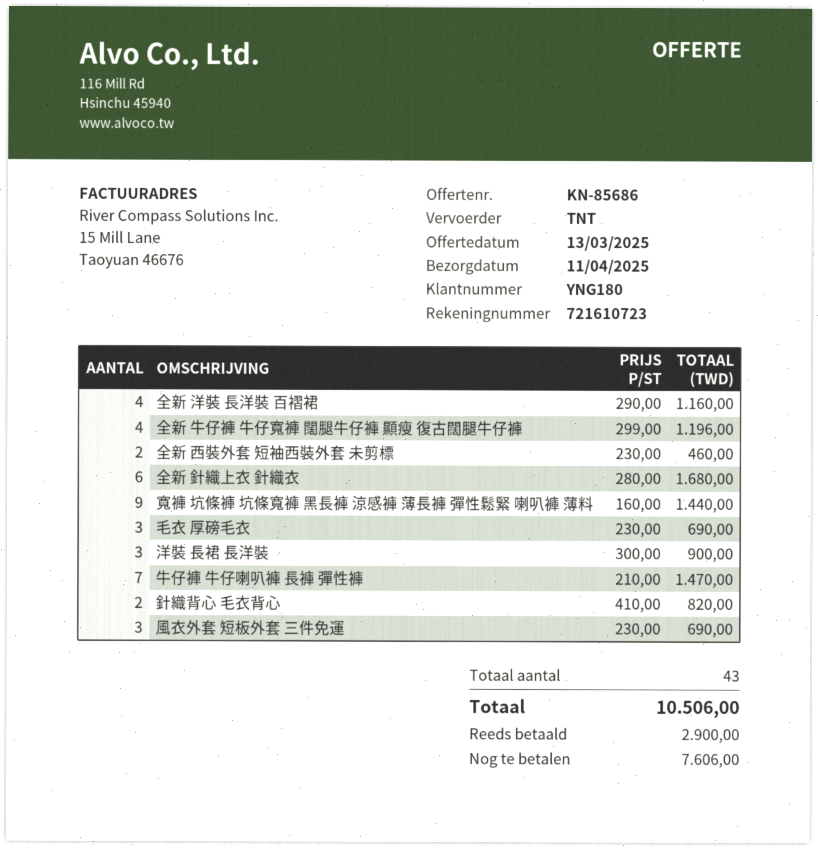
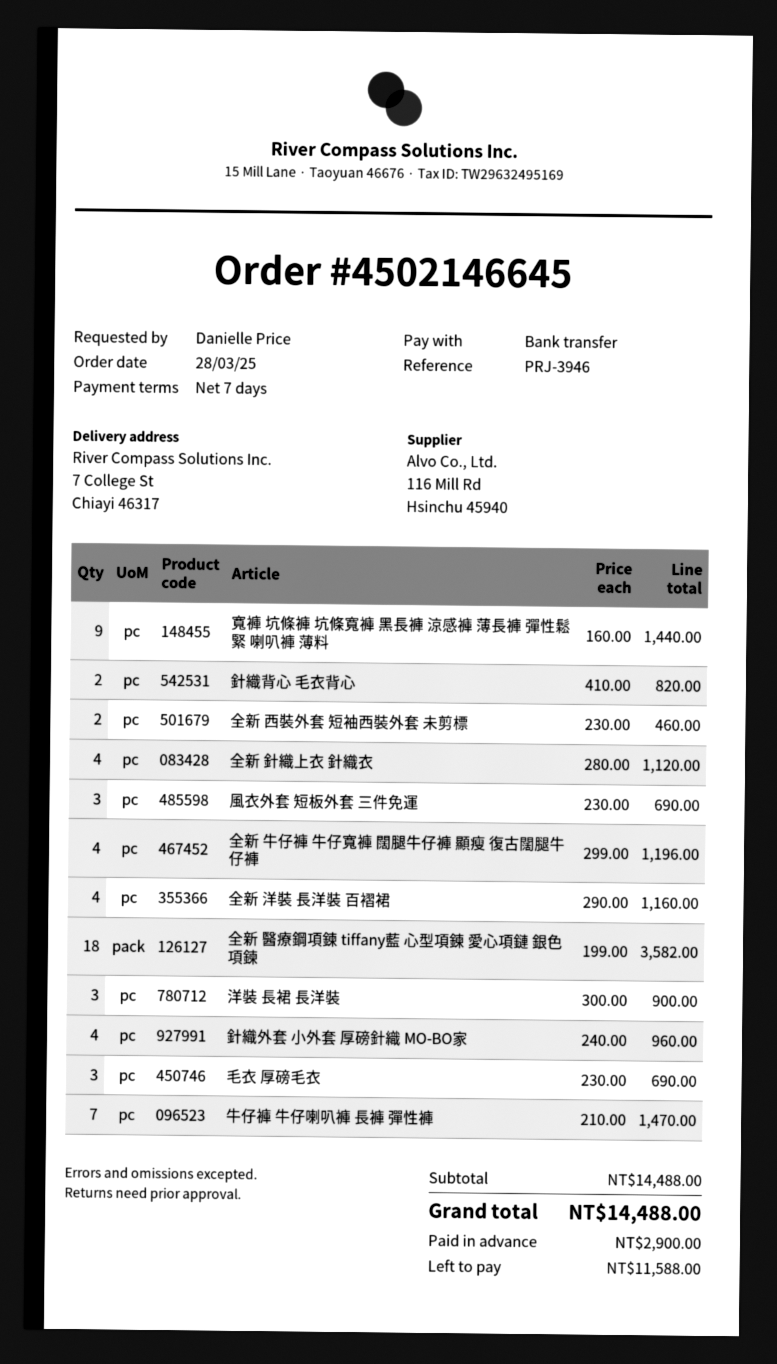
全新 針織上衣 針織衣: 6 x 280.00 = 1680.00 -> 4 x 280.00 = 1120.00
全新 醫療鋼項鍊 tiffany藍 心型項鍊 愛心項鏈 銀色項鍊: none -> 18 x 199.00 = 3582.00
針織外套 小外套 厚磅針織 MO-BO家: none -> 4 x 240.00 = 960.00
total: 10506.00 -> 14488.00
balance: 7606.00 -> 11588.00

